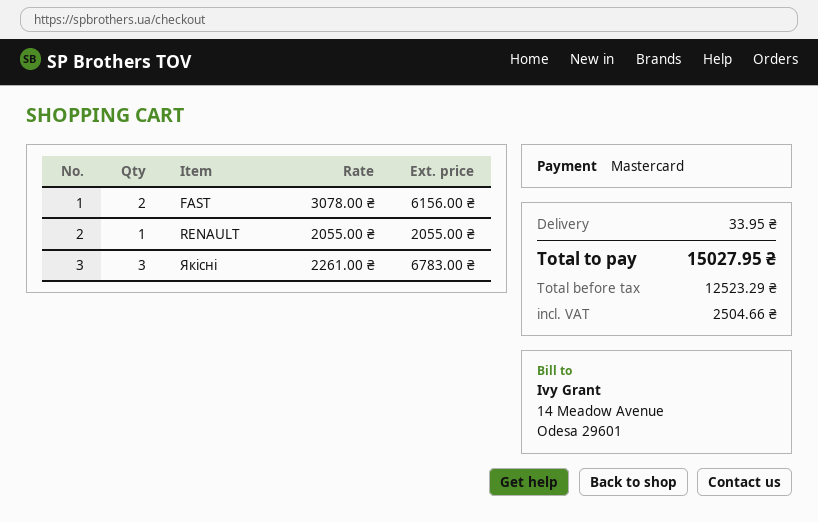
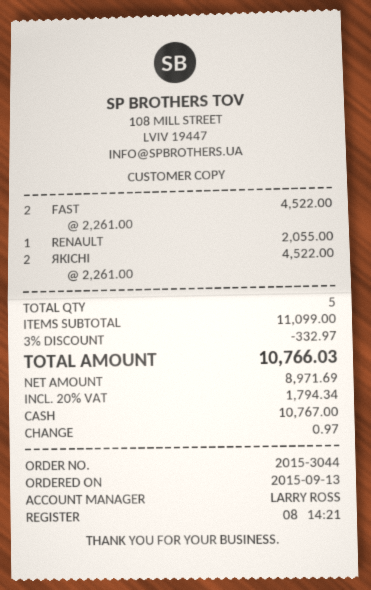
payment method: Mastercard -> cash
FAST: 2 x 3078.00 = 6156.00 -> 2 x 2261.00 = 4522.00
Якісні: 3 x 2261.00 = 6783.00 -> 2 x 2261.00 = 4522.00
discount: none -> 3% = 332.97
shipping: 33.95 -> none
net: 12523.29 -> 8971.69
tax: 2504.66 -> 1794.34
total: 15027.95 -> 10766.03

